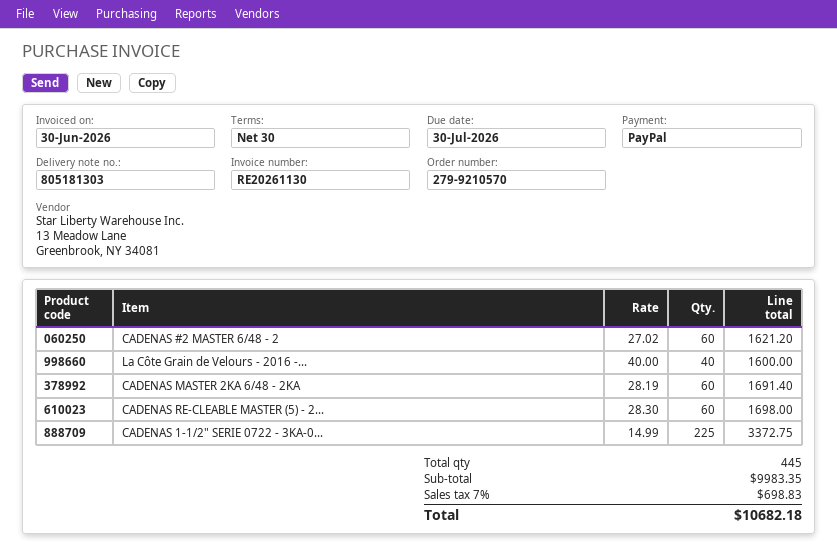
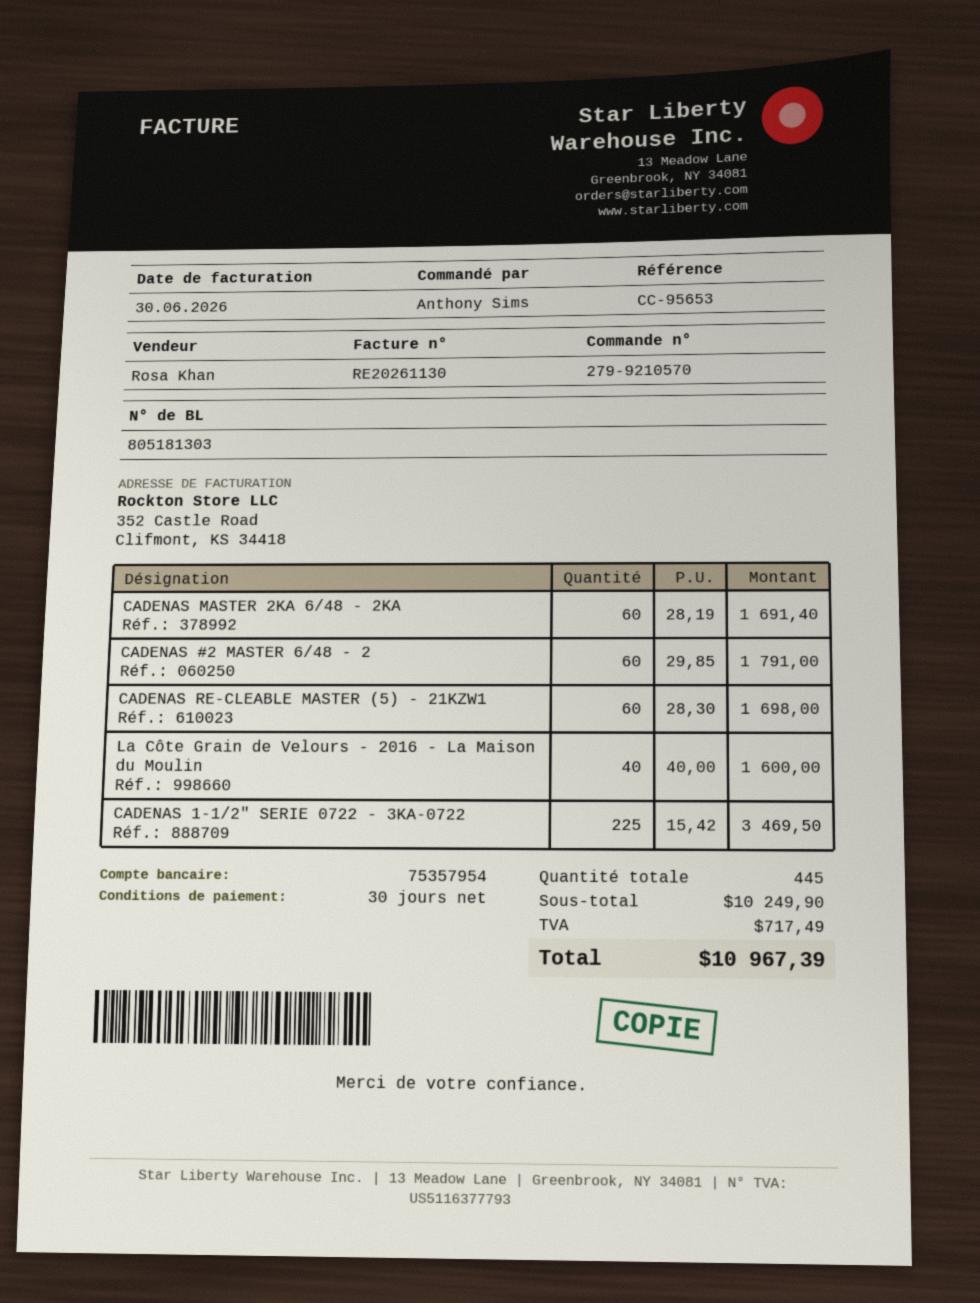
CADENAS #2 MASTER 6/48 - 2: 60 x 27.02 = 1621.20 -> 60 x 29.85 = 1791.00
CADENAS 1-1/2" SERIE 0722 - 3KA-0...: 225 x 14.99 = 3372.75 -> 225 x 15.42 = 3469.50
subtotal: 9983.35 -> 10249.90
tax: 698.83 -> 717.49
total: 10682.18 -> 10967.39

